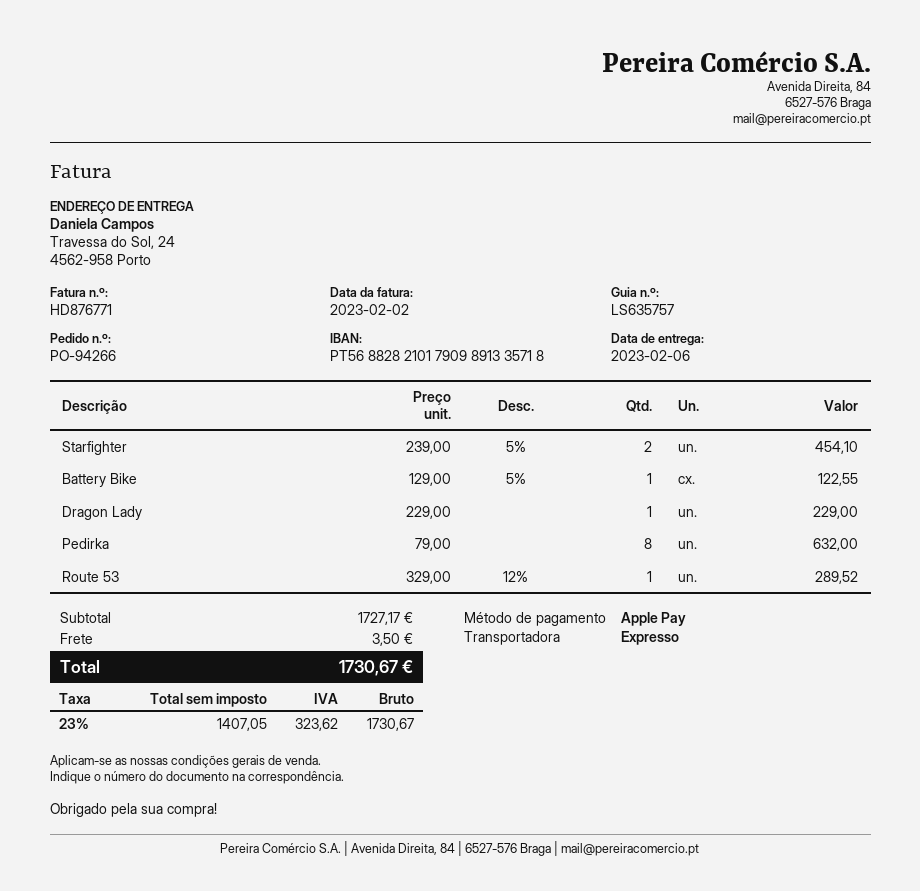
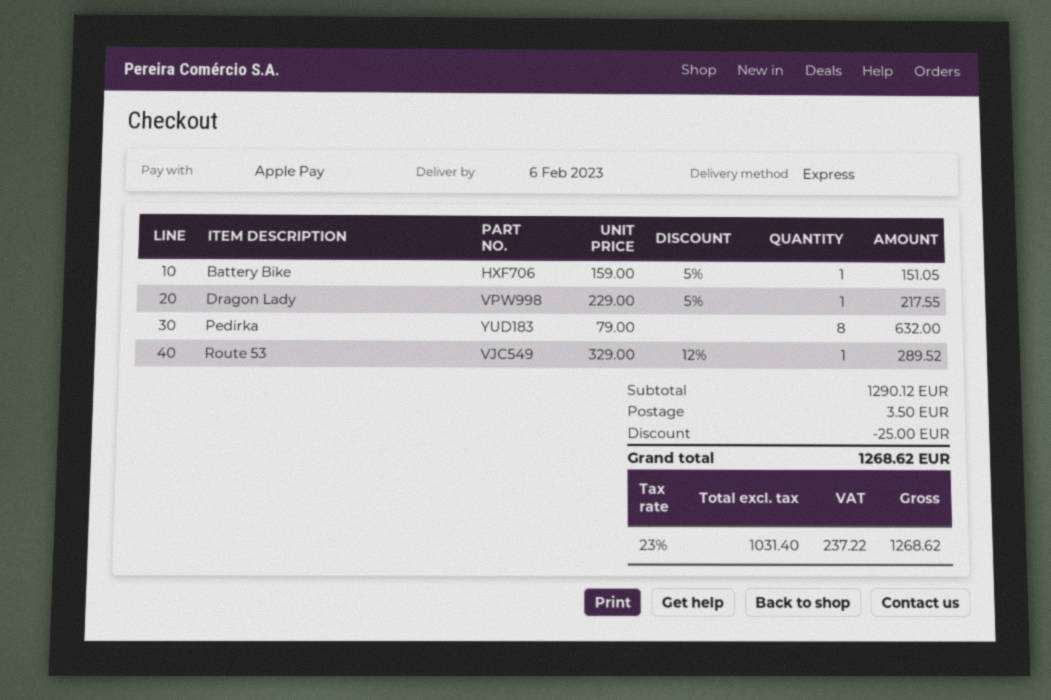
Starfighter: 2 x 239.00 - 5% = 454.10 -> none
Battery Bike: 1 x 129.00 - 5% = 122.55 -> 1 x 159.00 - 5% = 151.05
Dragon Lady: 1 x 229.00 = 229.00 -> 1 x 229.00 - 5% = 217.55
subtotal: 1727.17 -> 1290.12
discount: none -> 25.00
net: 1407.05 -> 1031.40
tax: 23% = 323.62 -> 23% = 237.22
total: 1730.67 -> 1268.62

